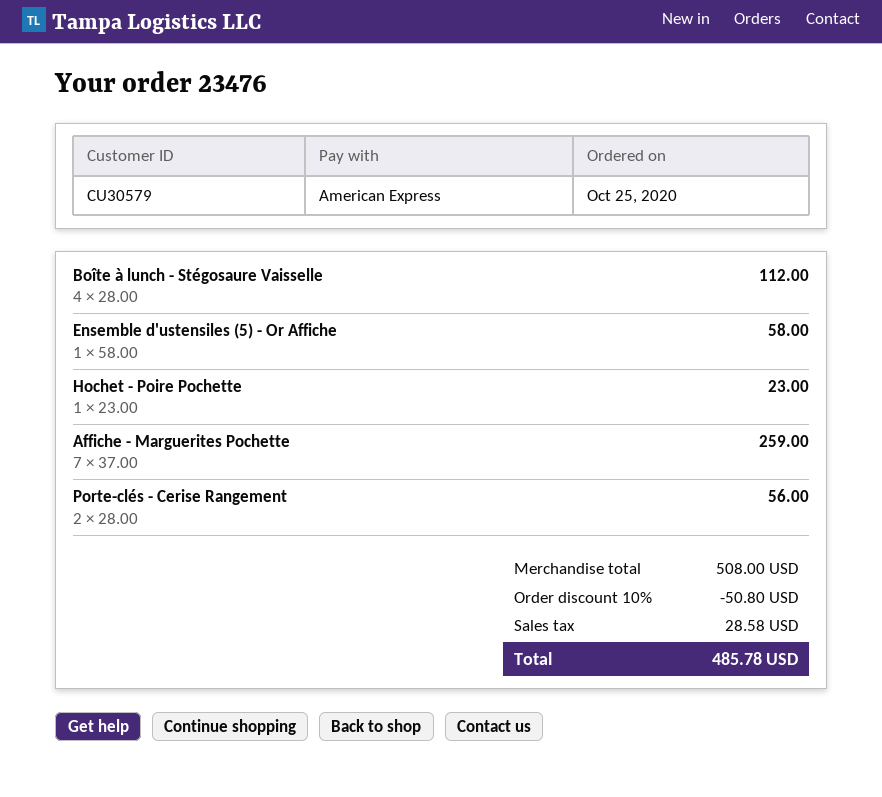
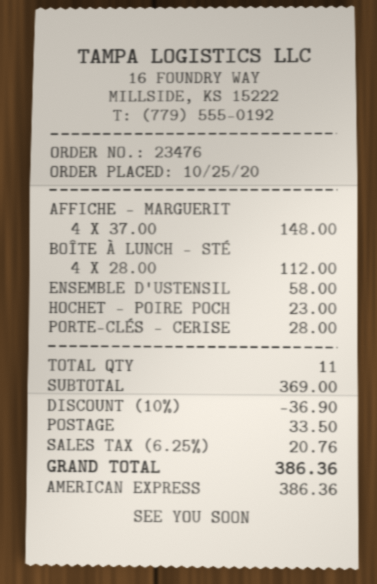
Affiche - Marguerites Pochette: 7 x 37.00 = 259.00 -> 4 x 37.00 = 148.00
Porte-clés - Cerise Rangement: 2 x 28.00 = 56.00 -> 1 x 28.00 = 28.00
subtotal: 508.00 -> 369.00
discount: 10% = 50.80 -> 10% = 36.90
shipping: none -> 33.50
tax: 28.58 -> 20.76
total: 485.78 -> 386.36

